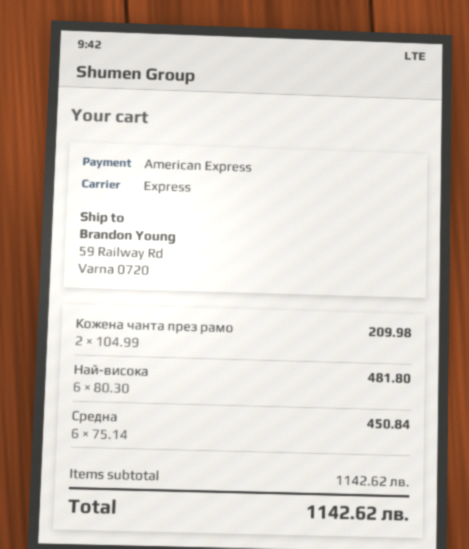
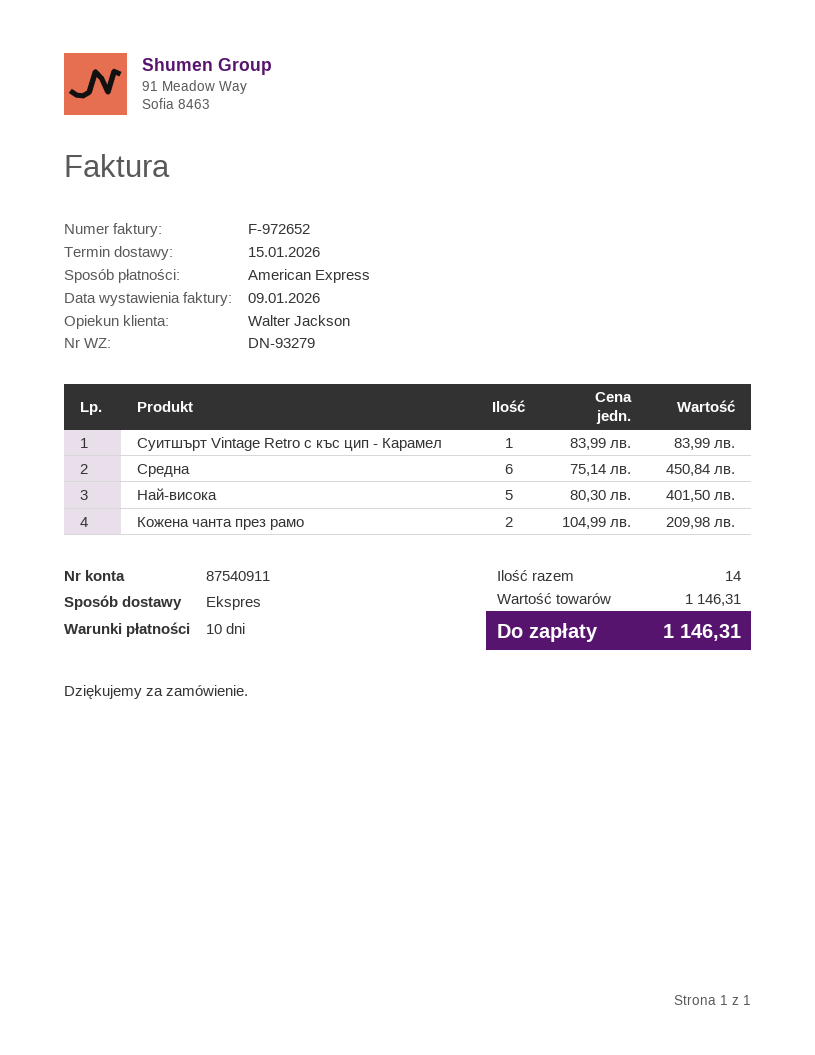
Най-висока: 6 x 80.30 = 481.80 -> 5 x 80.30 = 401.50
Суитшърт Vintage Retro с къс цип - Карамел: none -> 1 x 83.99 = 83.99
subtotal: 1142.62 -> 1146.31
total: 1142.62 -> 1146.31

